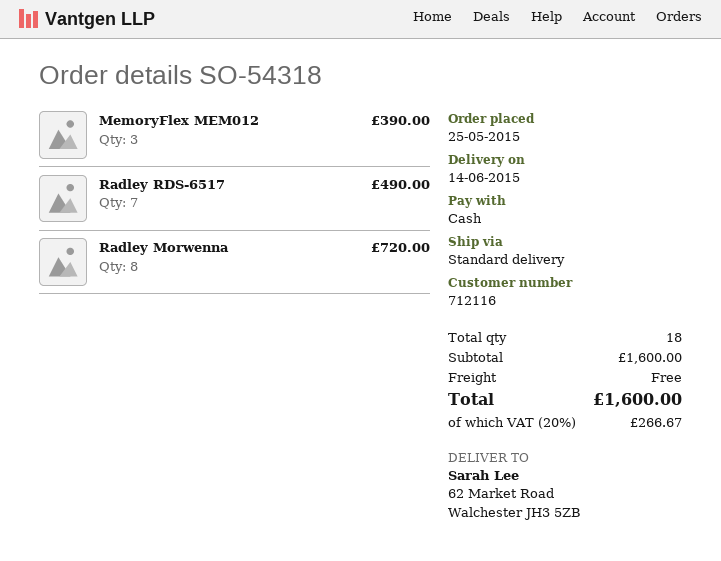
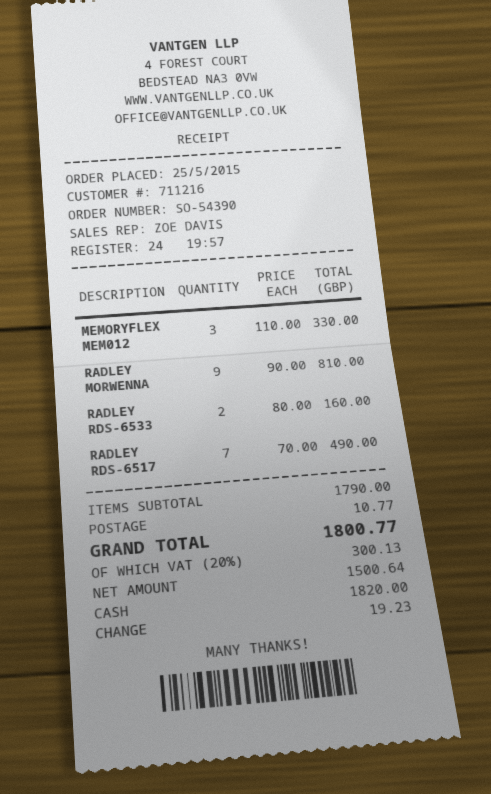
order number: SO-54318 -> SO-54390
customer number: 712116 -> 711216
MemoryFlex MEM012: 3 for 390.00 -> 3 for 330.00
Radley Morwenna: 8 for 720.00 -> 9 for 810.00
RADLEY RDS-6533: none -> 2 for 160.00
subtotal: 1600.00 -> 1790.00
shipping: 0.00 -> 10.77
tax: 20% = 266.67 -> 20% = 300.13
total: 1600.00 -> 1800.77

